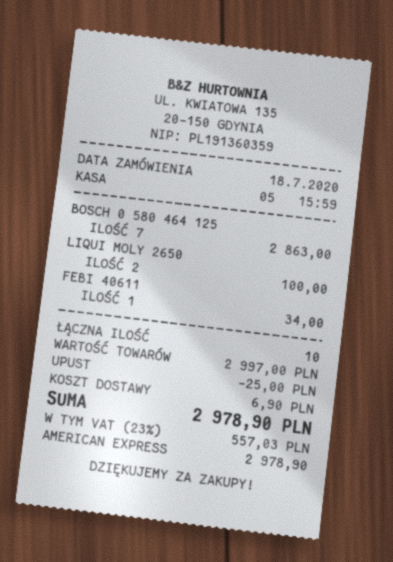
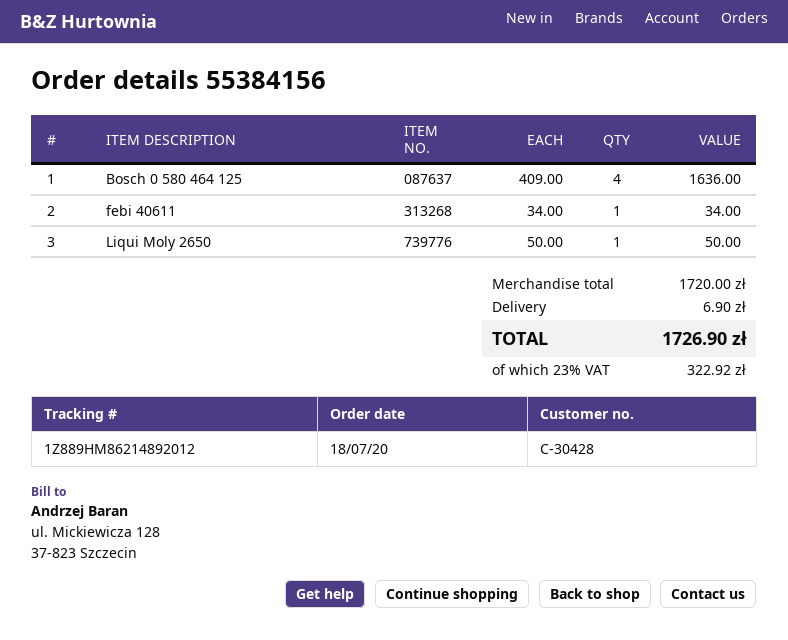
BOSCH 0 580 464 125: 7 for 2863.00 -> 4 for 1636.00
LIQUI MOLY 2650: 2 for 100.00 -> 1 for 50.00
subtotal: 2997.00 -> 1720.00
discount: 25.00 -> none
tax: 23% = 557.03 -> 23% = 322.92
total: 2978.90 -> 1726.90

